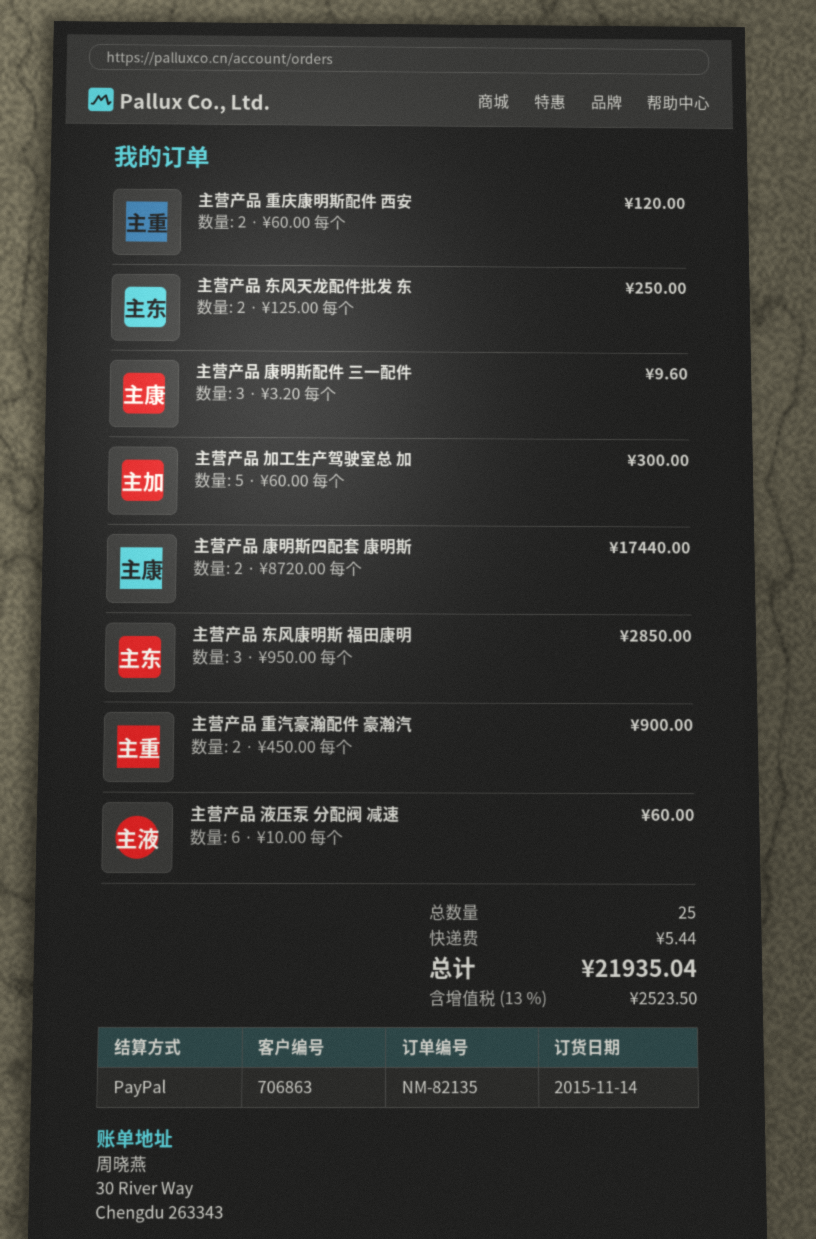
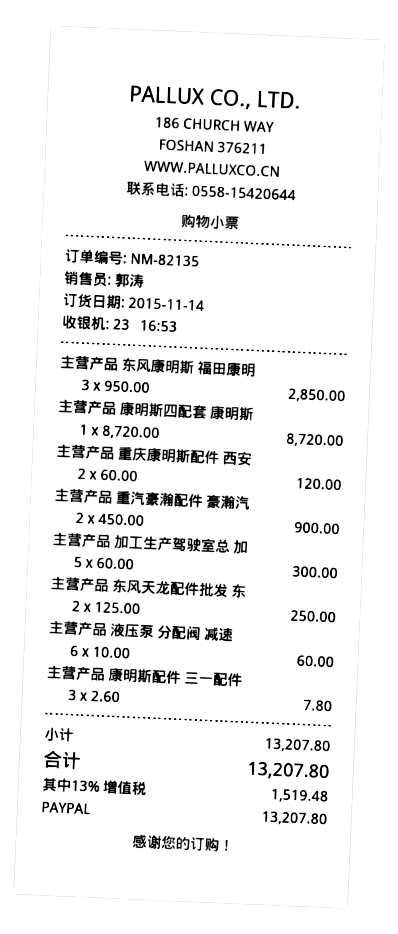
主营产品 康明斯配件 三一配件: 3 x 3.20 = 9.60 -> 3 x 2.60 = 7.80
主营产品 康明斯四配套 康明斯: 2 x 8720.00 = 17440.00 -> 1 x 8720.00 = 8720.00
shipping: 5.44 -> none
tax: 13% = 2523.50 -> 13% = 1519.48
total: 21935.04 -> 13207.80

